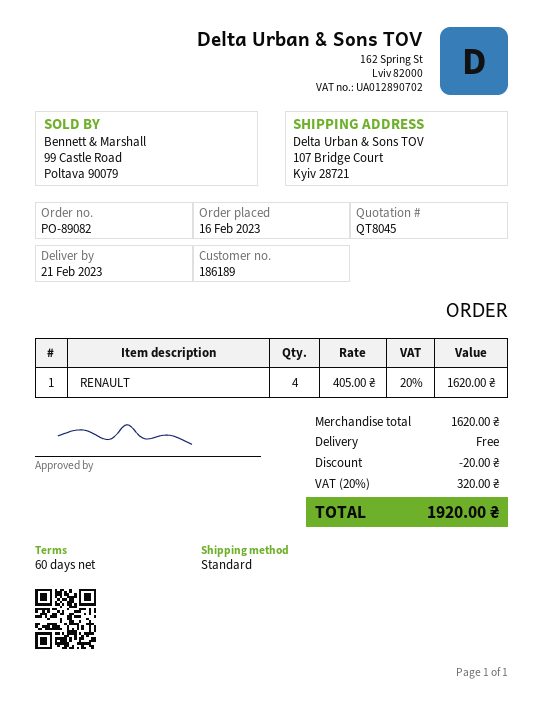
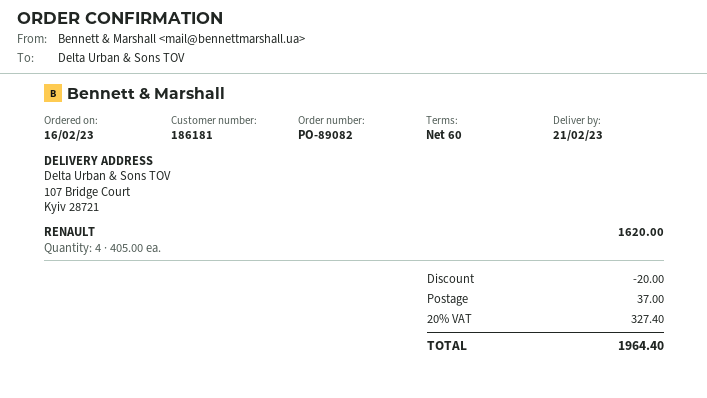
customer number: 186189 -> 186181
shipping: 0.00 -> 37.00
tax: 20% = 320.00 -> 20% = 327.40
total: 1920.00 -> 1964.40

